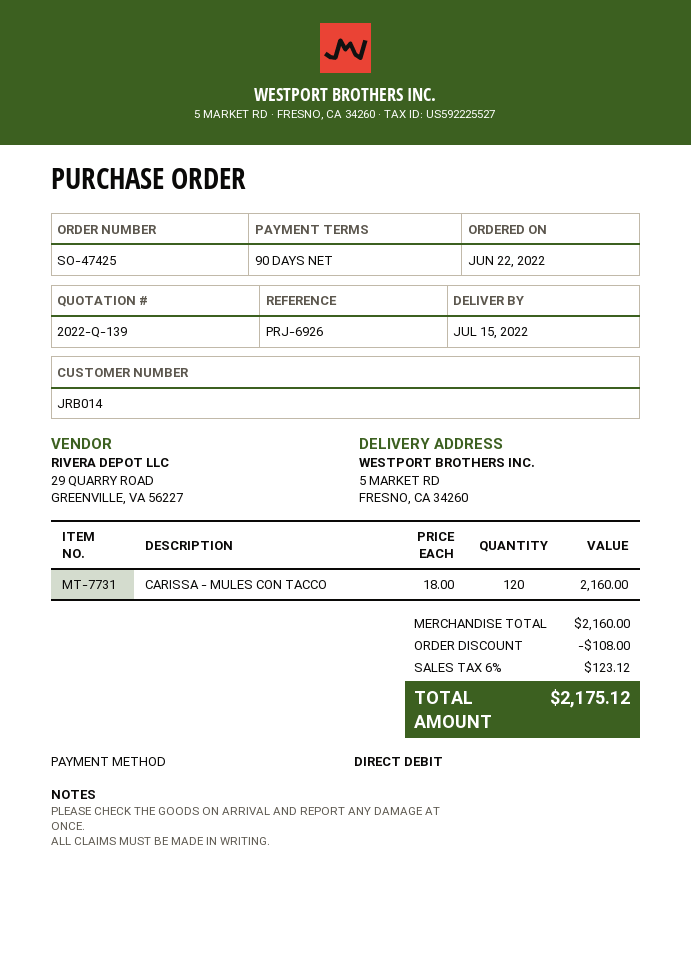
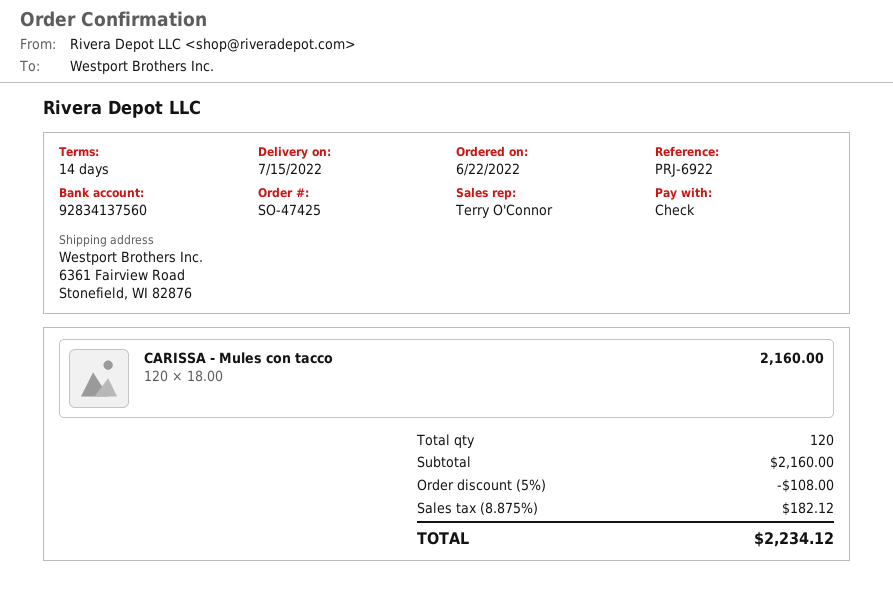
payment terms: 90 days -> 14 days
reference: PRJ-6926 -> PRJ-6922
payment method: direct debit -> cheque
ship to: 5 MARKET RD, FRESNO, CA 34260 -> 6361 Fairview Road, Stonefield, WI 82876
tax: 6% = 123.12 -> 8.875% = 182.12
total: 2175.12 -> 2234.12

